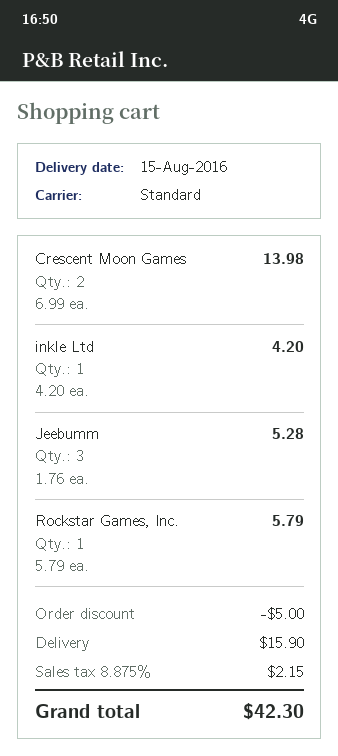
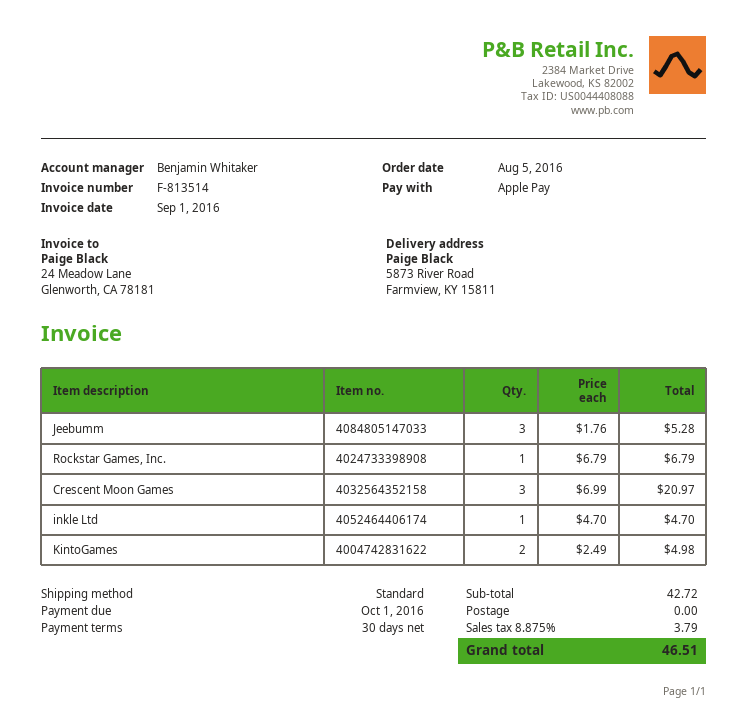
Crescent Moon Games: 2 x 6.99 = 13.98 -> 3 x 6.99 = 20.97
inkle Ltd: 1 x 4.20 = 4.20 -> 1 x 4.70 = 4.70
Rockstar Games, Inc.: 1 x 5.79 = 5.79 -> 1 x 6.79 = 6.79
KintoGames: none -> 2 x 2.49 = 4.98
discount: 5.00 -> none
shipping: 15.90 -> 0.00
tax: 8.875% = 2.15 -> 8.875% = 3.79
total: 42.30 -> 46.51

